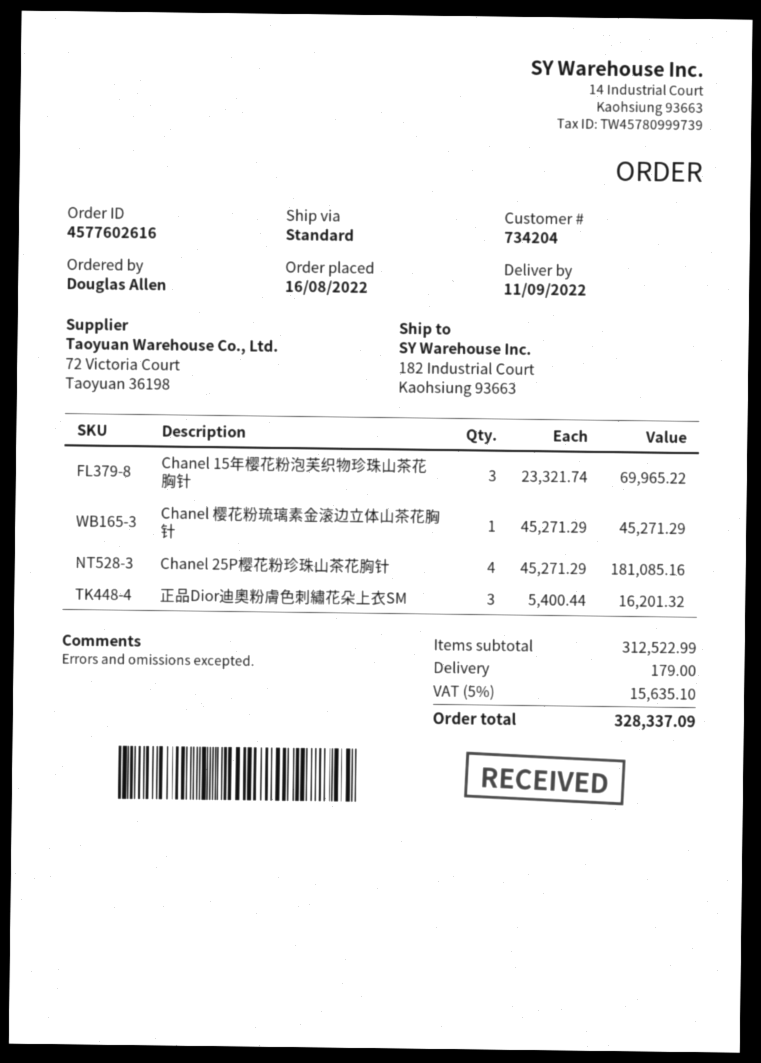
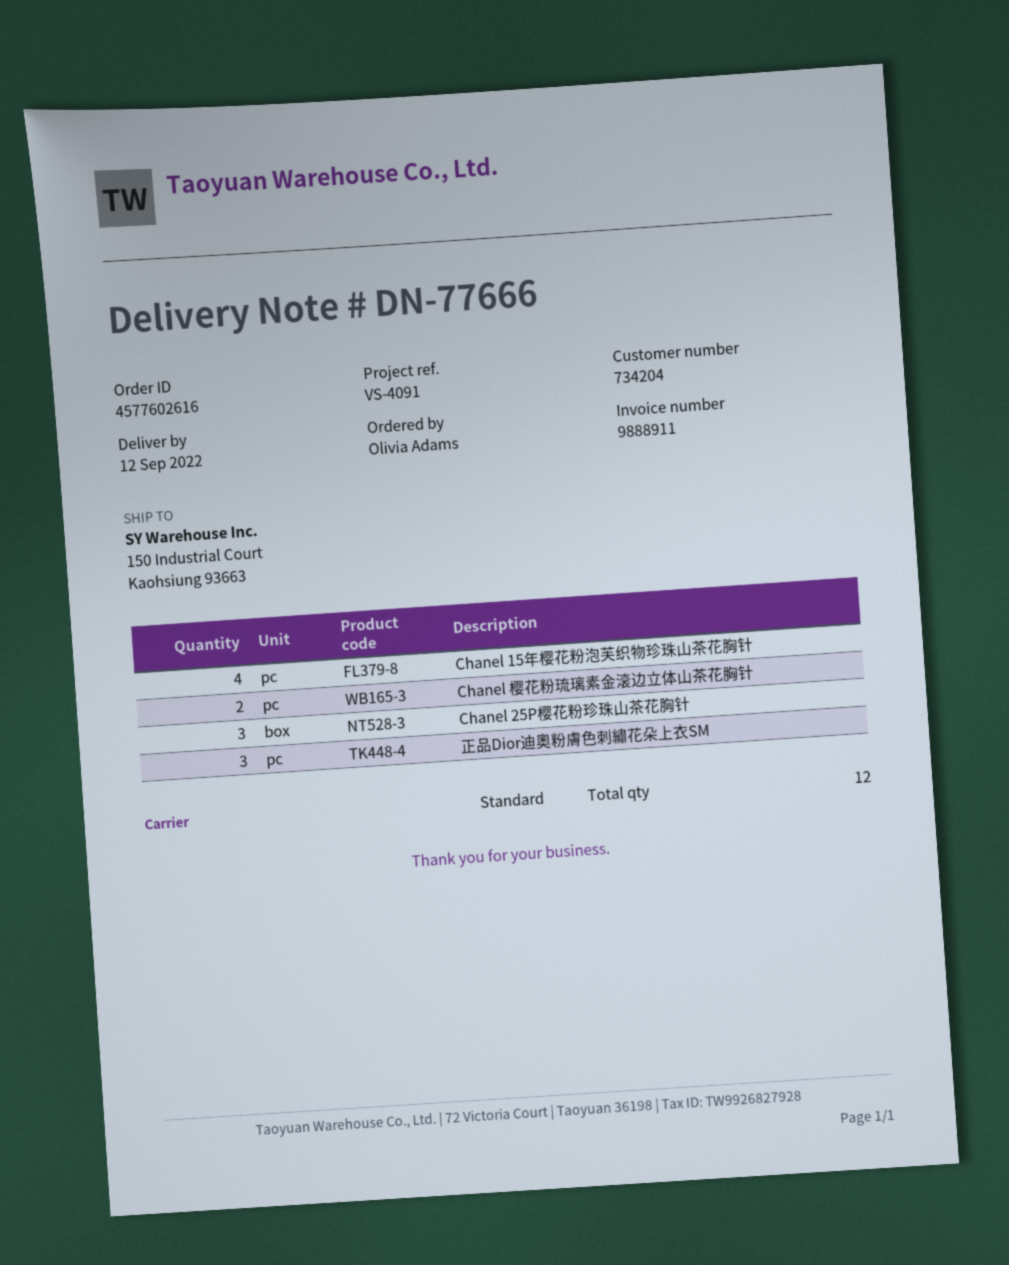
delivery date: 2022-09-11 -> 2022-09-12
ordered by: Douglas Allen -> Olivia Adams
ship to: 182 Industrial Court, Kaohsiung 93663 -> 150 Industrial Court, Kaohsiung 93663
Chanel 15年樱花粉泡芙织物珍珠山茶花胸针: 3 -> 4
Chanel 樱花粉琉璃素金滚边立体山茶花胸针: 1 -> 2
Chanel 25P樱花粉珍珠山茶花胸针: 4 -> 3

